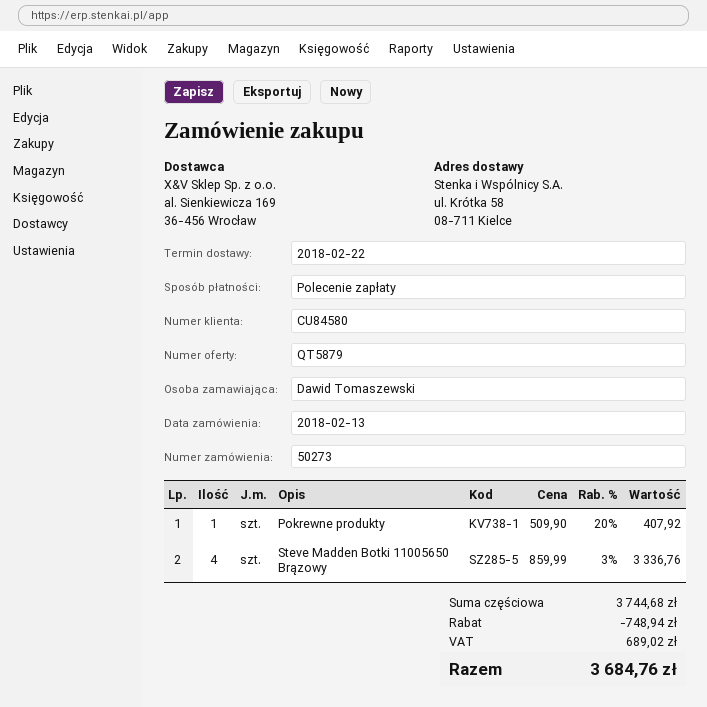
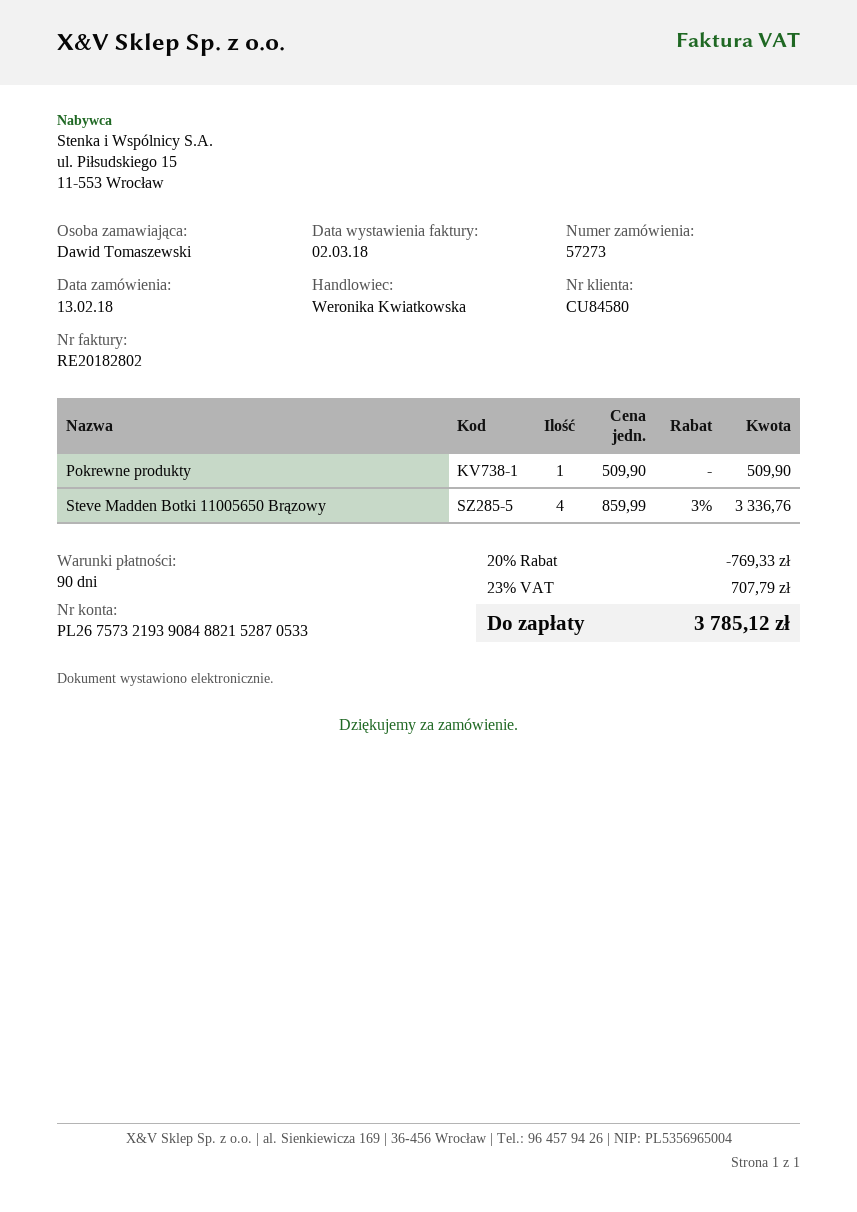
order number: 50273 -> 57273
Pokrewne produkty: 1 x 509.90 - 20% = 407.92 -> 1 x 509.90 = 509.90
discount: 748.94 -> 769.33
tax: 689.02 -> 707.79
total: 3684.76 -> 3785.12

